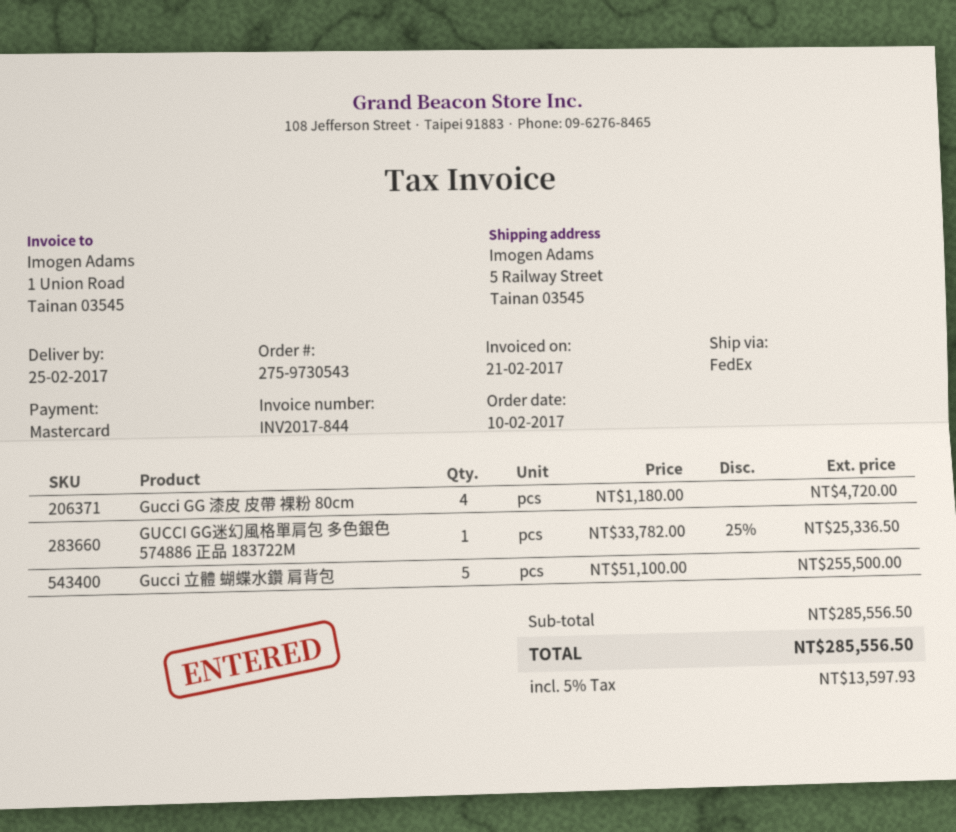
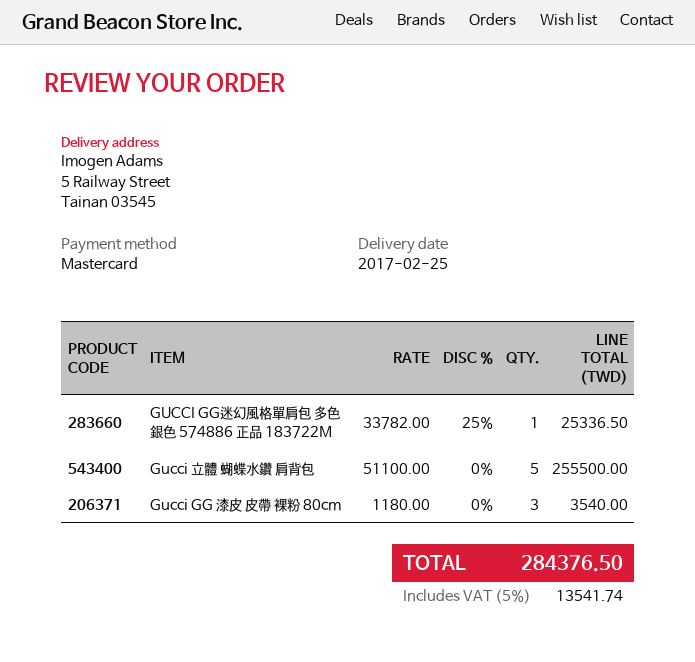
Gucci GG 漆皮 皮帶 裸粉 80cm: 4 x 1180.00 = 4720.00 -> 3 x 1180.00 = 3540.00
tax: 5% = 13597.93 -> 5% = 13541.74
total: 285556.50 -> 284376.50

